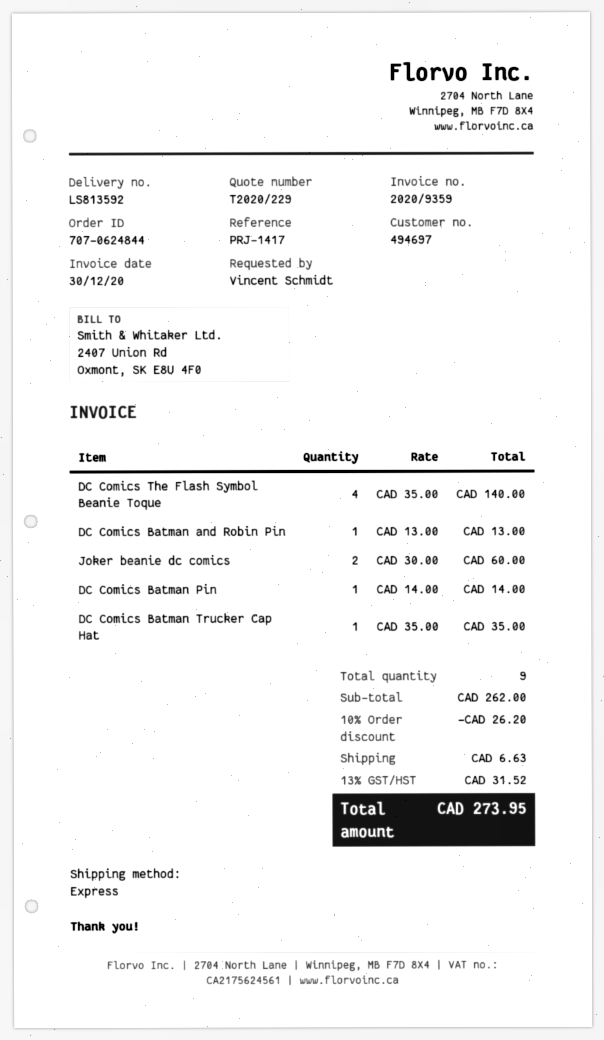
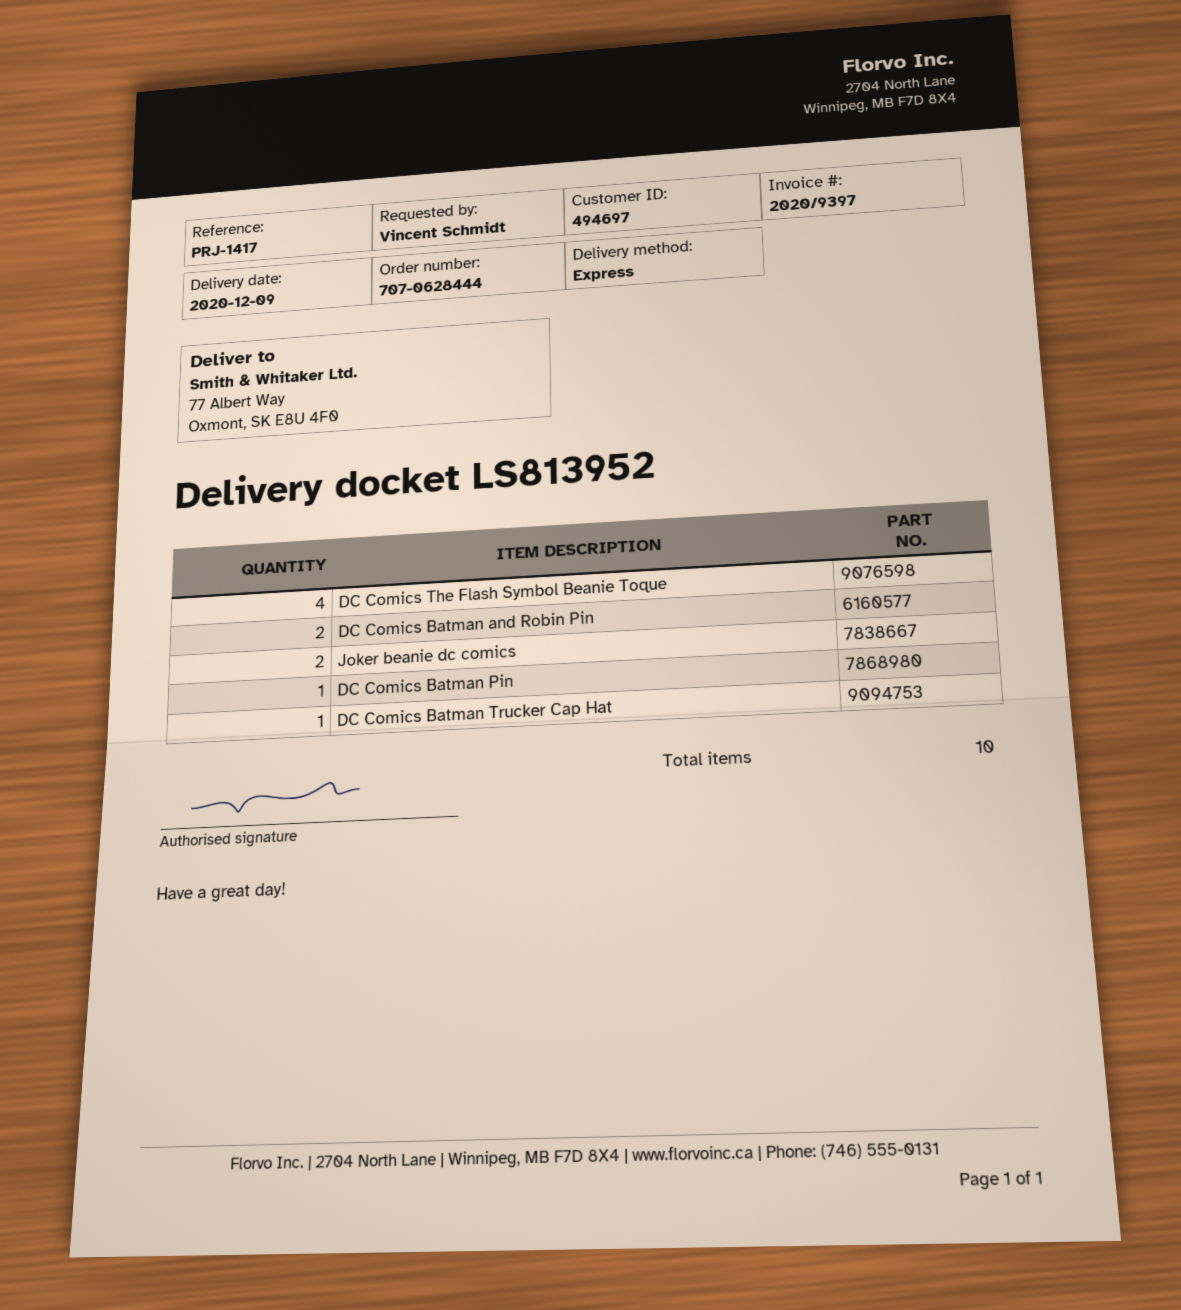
order number: 707-0624844 -> 707-0628444
delivery note number: LS813592 -> LS813952
invoice number: 2020/9359 -> 2020/9397
DC Comics Batman and Robin Pin: 1 -> 2
total quantity: 9 -> 10

